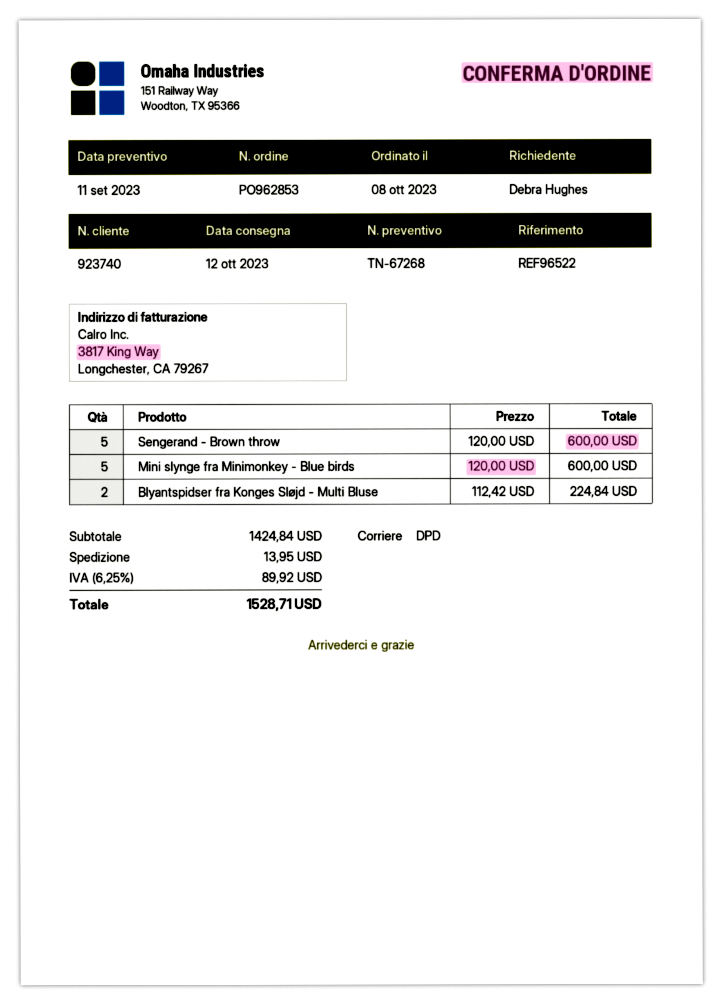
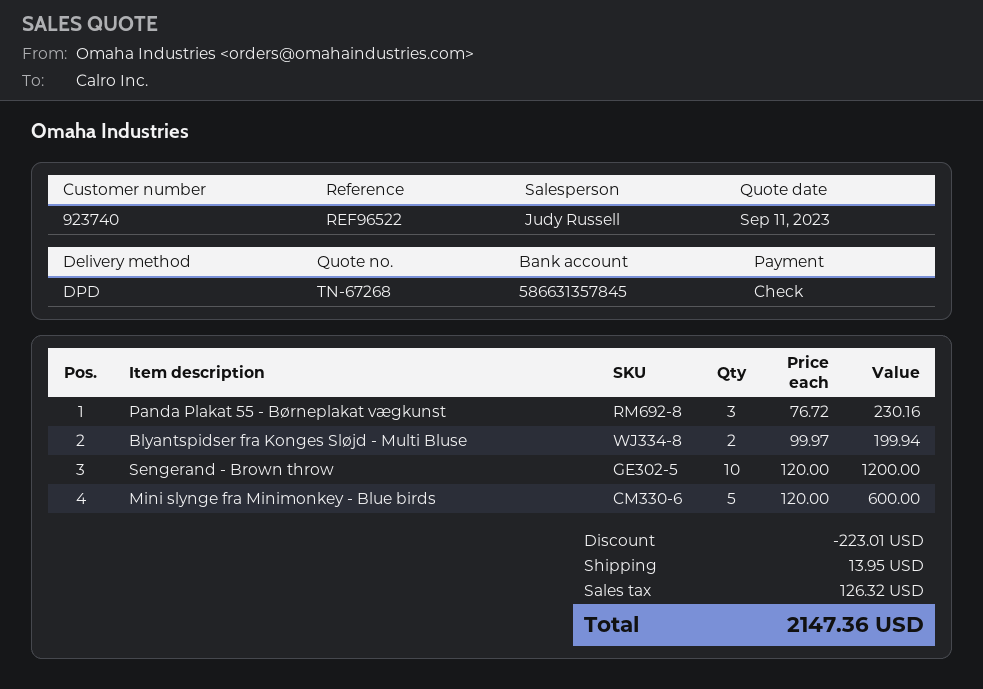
Sengerand - Brown throw: 5 x 120.00 = 600.00 -> 10 x 120.00 = 1200.00
Blyantspidser fra Konges Sløjd - Multi Bluse: 2 x 112.42 = 224.84 -> 2 x 99.97 = 199.94
Panda Plakat 55 - Børneplakat vægkunst: none -> 3 x 76.72 = 230.16
discount: none -> 223.01
tax: 89.92 -> 126.32
total: 1528.71 -> 2147.36

